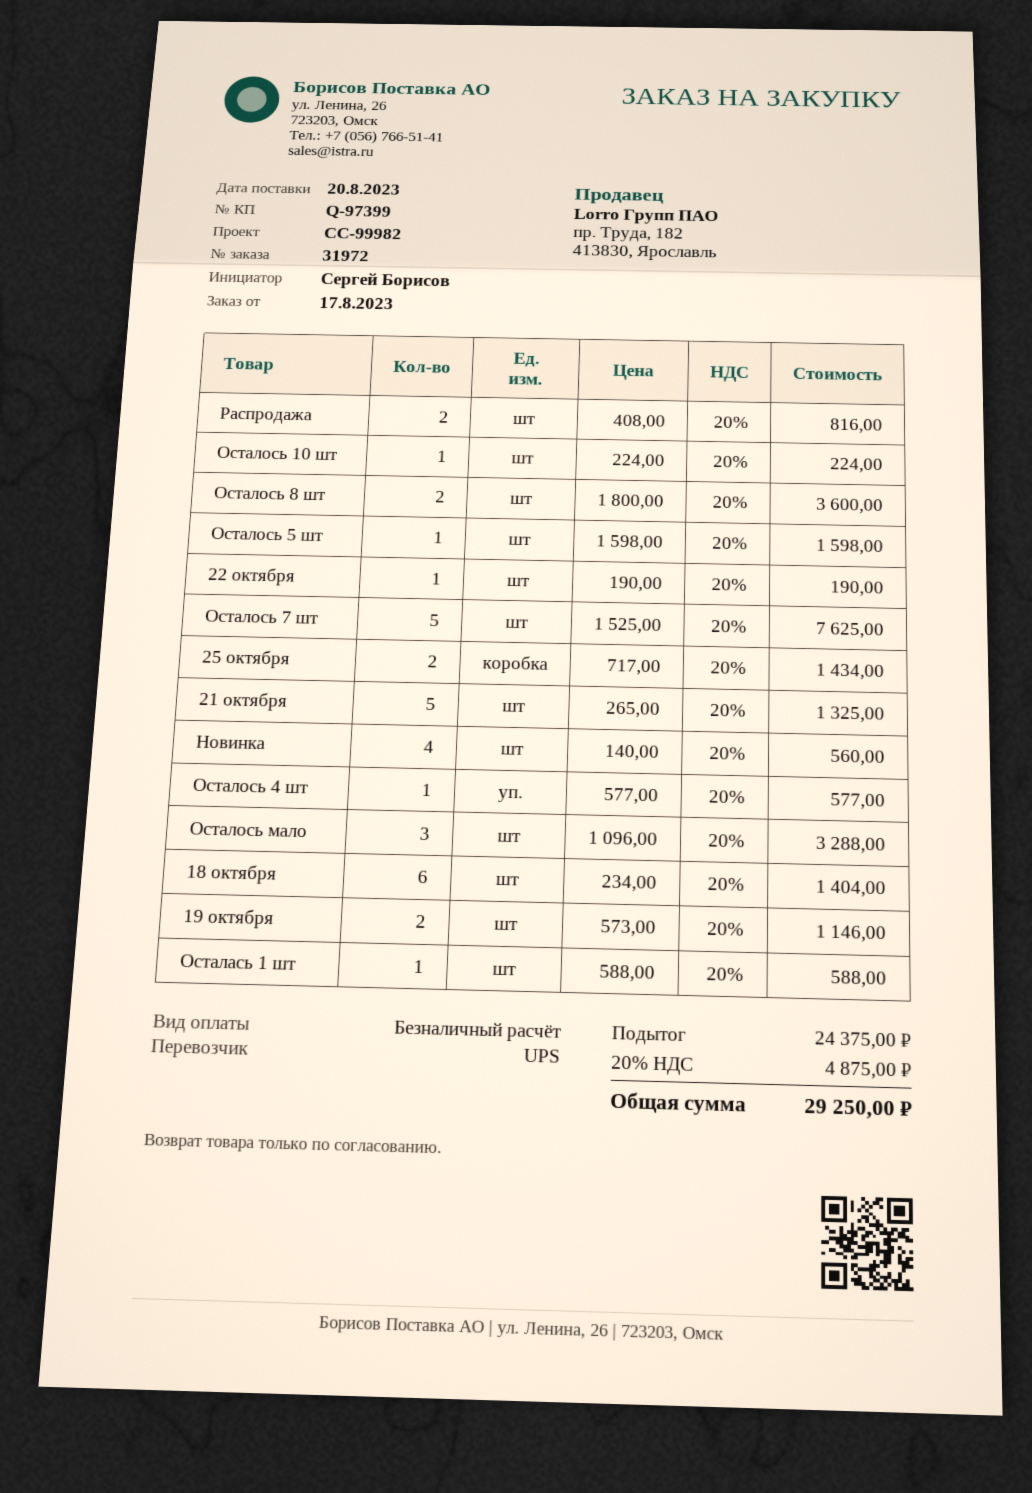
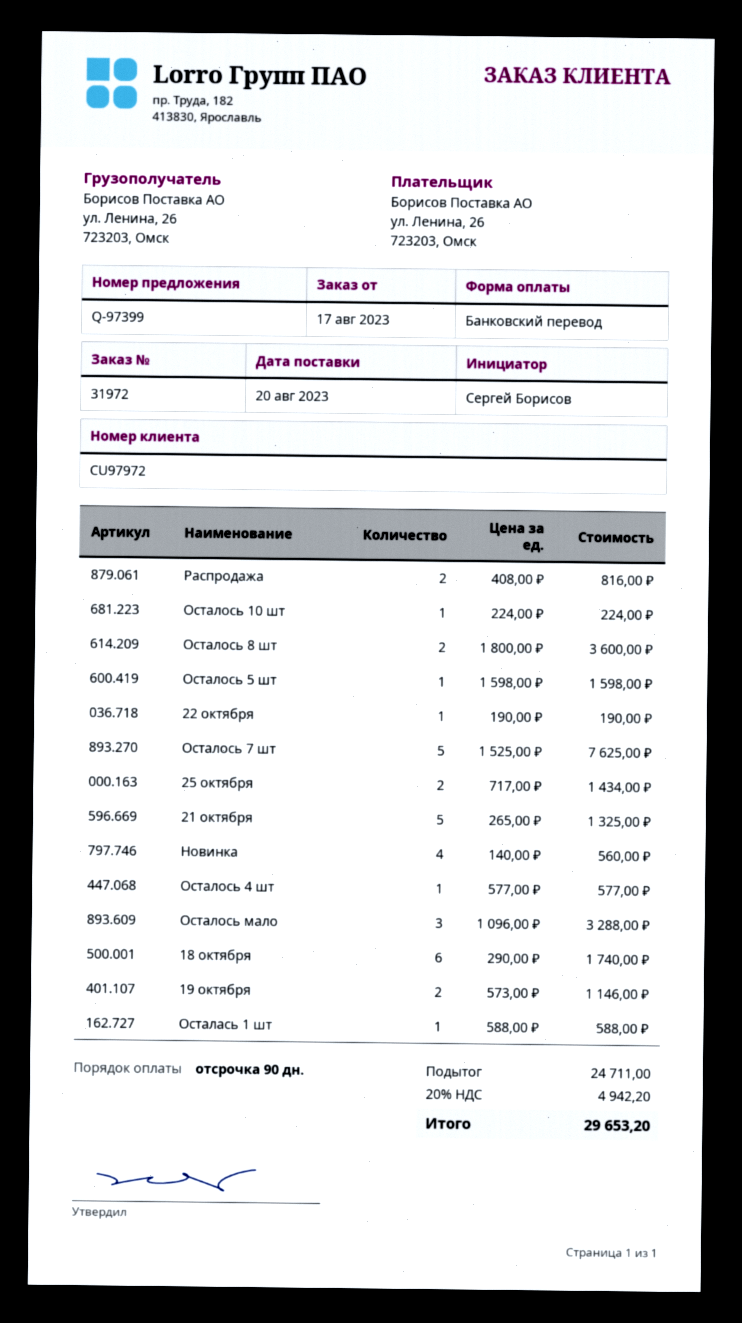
18 октября: 6 x 234.00 = 1404.00 -> 6 x 290.00 = 1740.00
subtotal: 24375.00 -> 24711.00
tax: 20% = 4875.00 -> 20% = 4942.20
total: 29250.00 -> 29653.20

